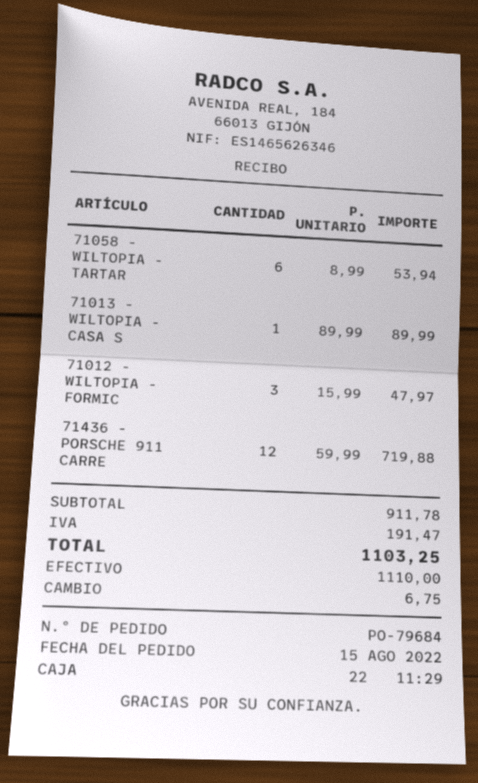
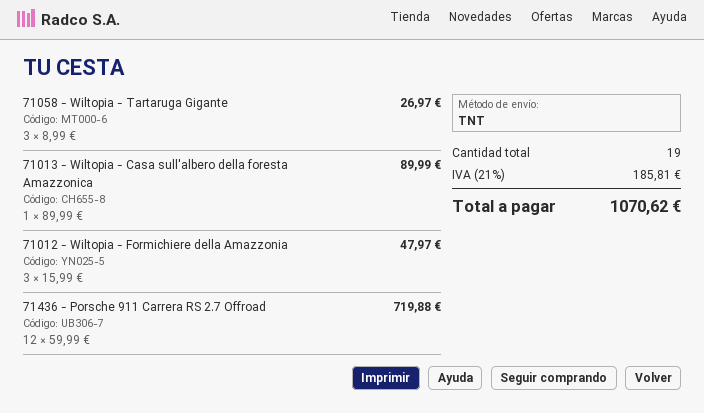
71058 - WILTOPIA - TARTAR: 6 x 8.99 = 53.94 -> 3 x 8.99 = 26.97
tax: 191.47 -> 185.81
total: 1103.25 -> 1070.62

